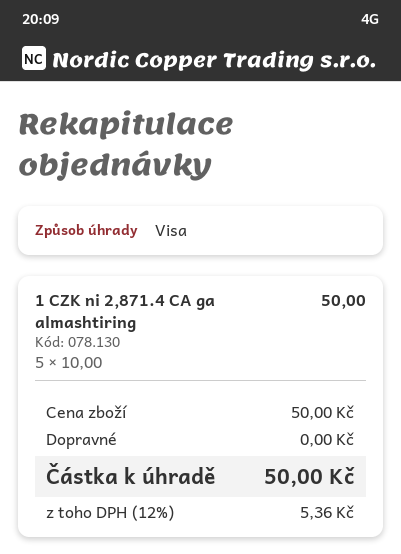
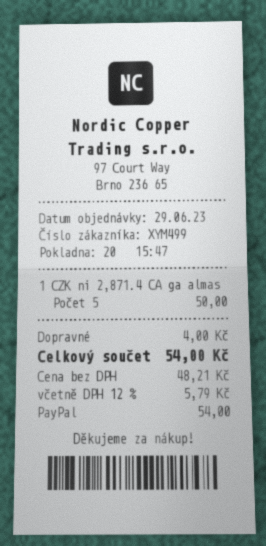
payment method: Visa -> PayPal
shipping: 0.00 -> 4.00
tax: 12% = 5.36 -> 12% = 5.79
total: 50.00 -> 54.00

